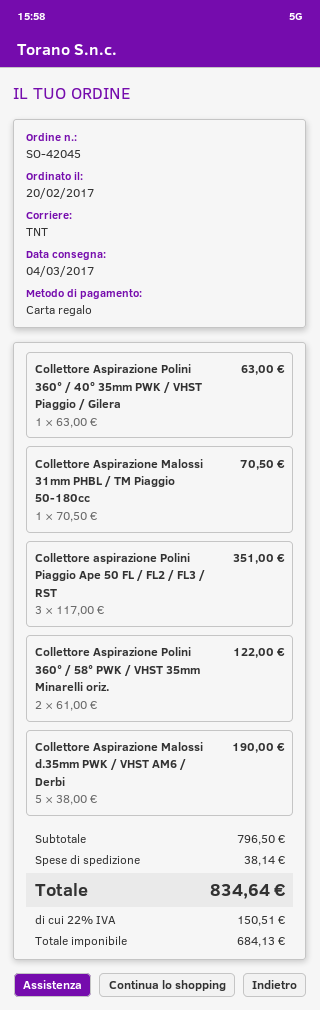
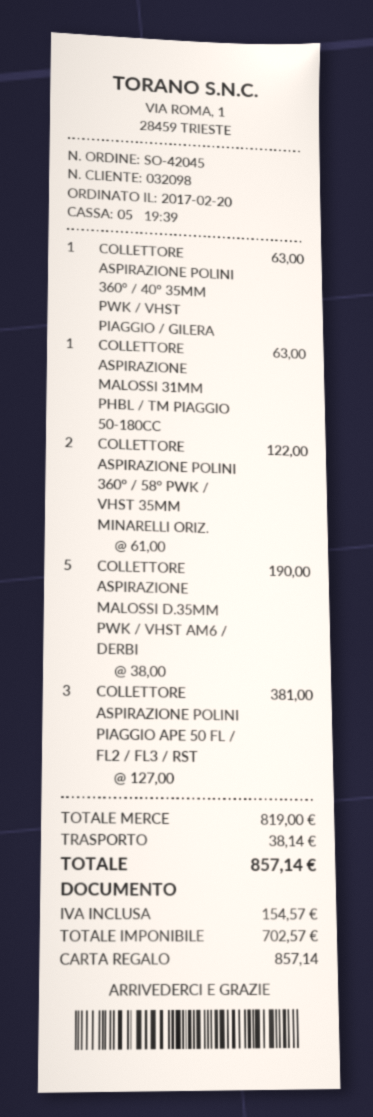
Collettore Aspirazione Malossi 31mm PHBL / TM Piaggio 50-180cc: 1 x 70.50 = 70.50 -> 1 x 63.00 = 63.00
Collettore aspirazione Polini Piaggio Ape 50 FL / FL2 / FL3 / RST: 3 x 117.00 = 351.00 -> 3 x 127.00 = 381.00
subtotal: 796.50 -> 819.00
net: 684.13 -> 702.57
tax: 150.51 -> 154.57
total: 834.64 -> 857.14

